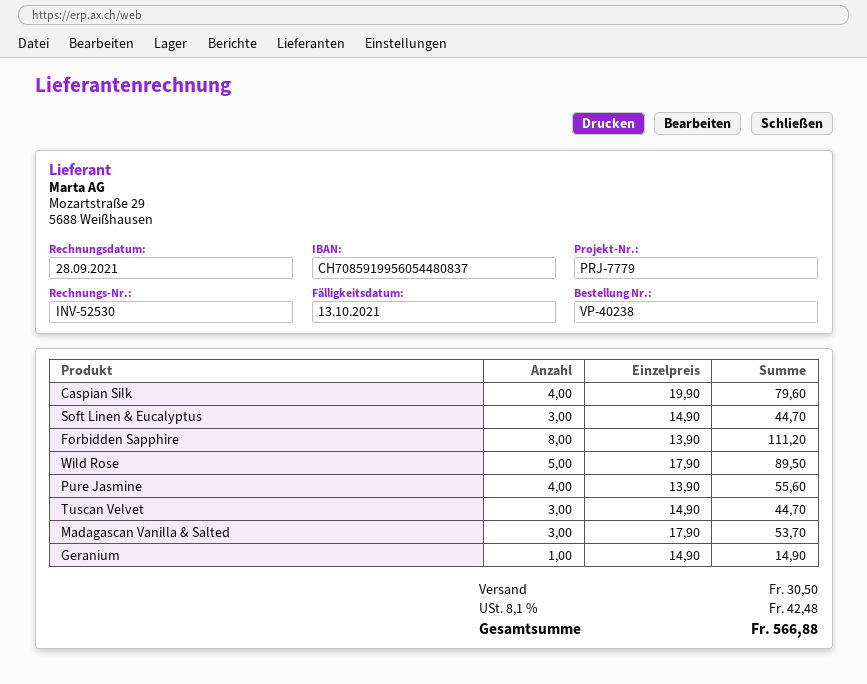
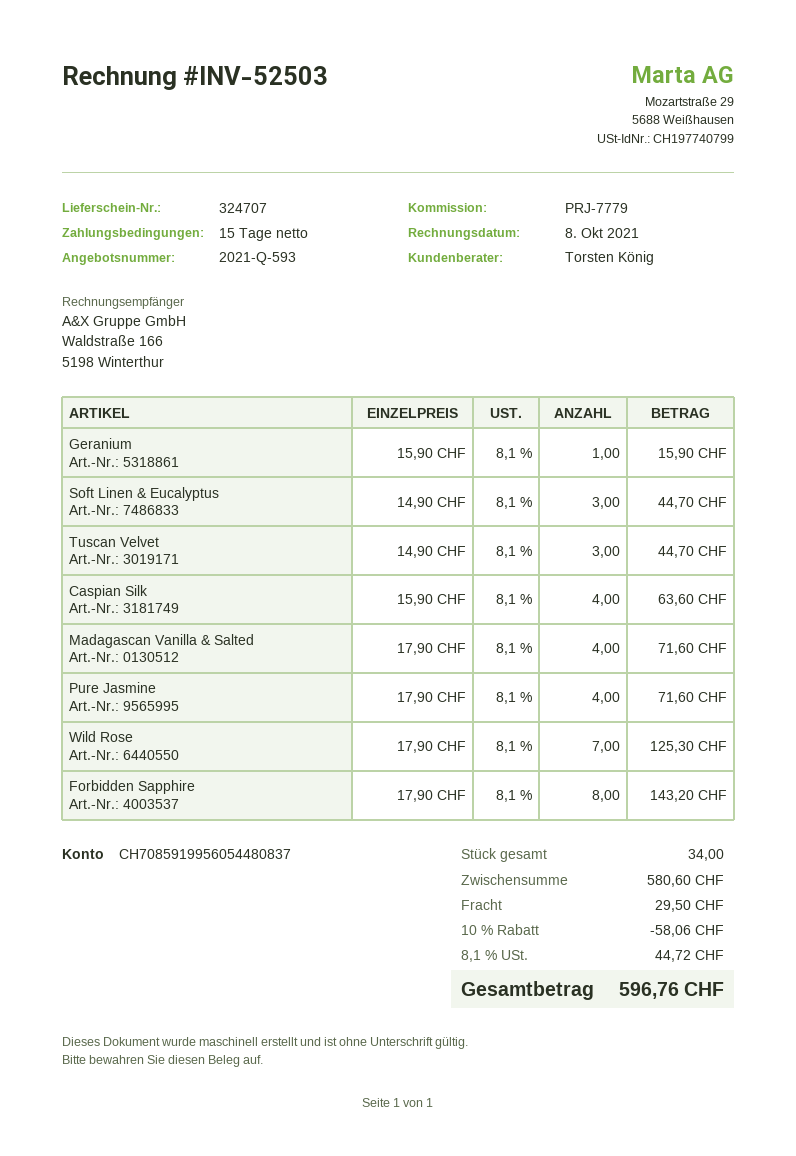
invoice number: INV-52530 -> INV-52503
invoice date: 2021-09-28 -> 2021-10-08
Caspian Silk: 4 x 19.90 = 79.60 -> 4 x 15.90 = 63.60
Forbidden Sapphire: 8 x 13.90 = 111.20 -> 8 x 17.90 = 143.20
Wild Rose: 5 x 17.90 = 89.50 -> 7 x 17.90 = 125.30
Pure Jasmine: 4 x 13.90 = 55.60 -> 4 x 17.90 = 71.60
Madagascan Vanilla & Salted: 3 x 17.90 = 53.70 -> 4 x 17.90 = 71.60
Geranium: 1 x 14.90 = 14.90 -> 1 x 15.90 = 15.90
discount: none -> 10% = 58.06
shipping: 30.50 -> 29.50
tax: 8.1% = 42.48 -> 8.1% = 44.72
total: 566.88 -> 596.76

